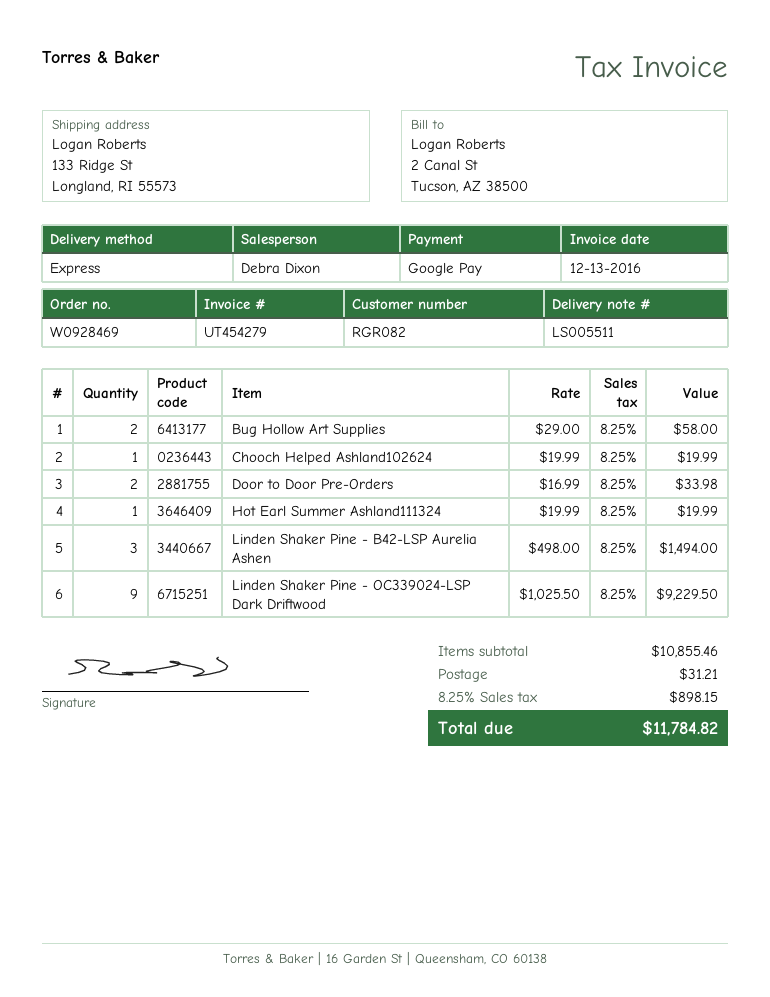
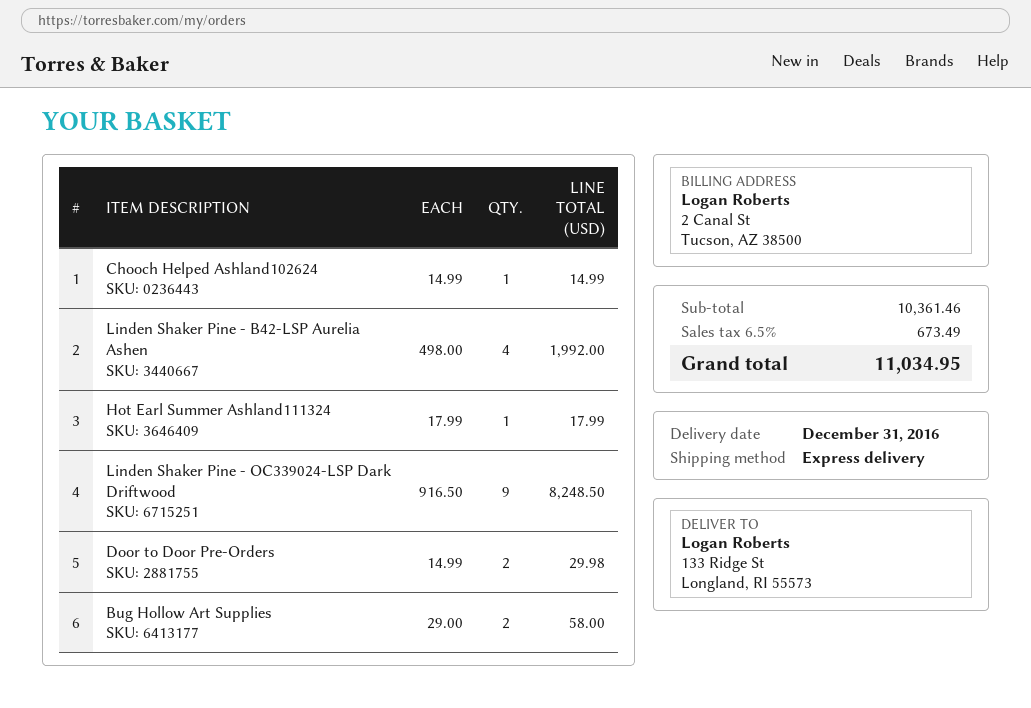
Chooch Helped Ashland102624: 1 x 19.99 = 19.99 -> 1 x 14.99 = 14.99
Door to Door Pre-Orders: 2 x 16.99 = 33.98 -> 2 x 14.99 = 29.98
Hot Earl Summer Ashland111324: 1 x 19.99 = 19.99 -> 1 x 17.99 = 17.99
Linden Shaker Pine - B42-LSP Aurelia Ashen: 3 x 498.00 = 1494.00 -> 4 x 498.00 = 1992.00
Linden Shaker Pine - OC339024-LSP Dark Driftwood: 9 x 1025.50 = 9229.50 -> 9 x 916.50 = 8248.50
subtotal: 10855.46 -> 10361.46
shipping: 31.21 -> none
tax: 8.25% = 898.15 -> 6.5% = 673.49
total: 11784.82 -> 11034.95

